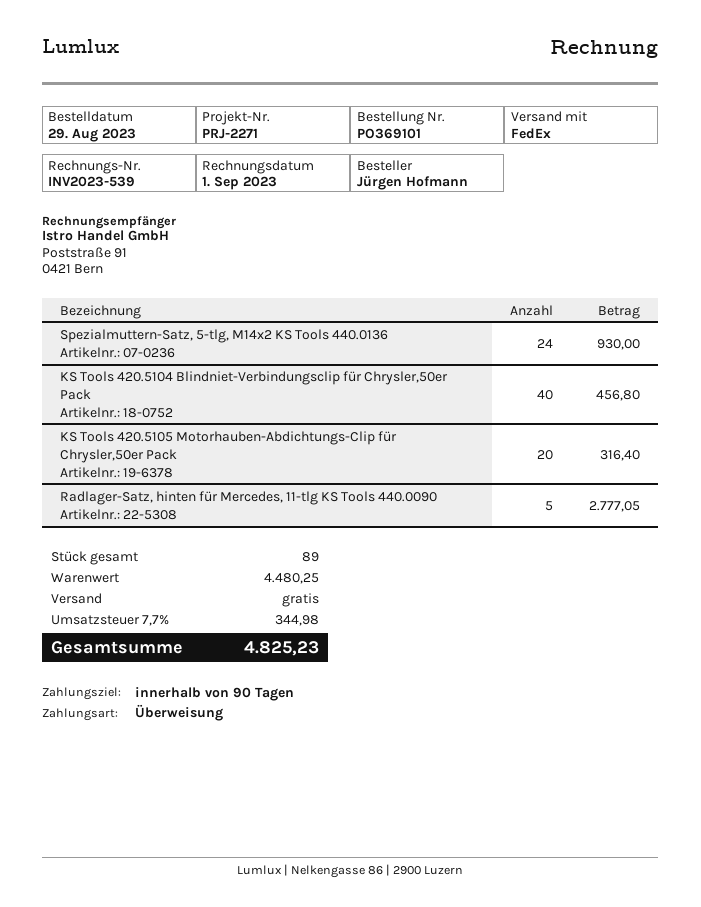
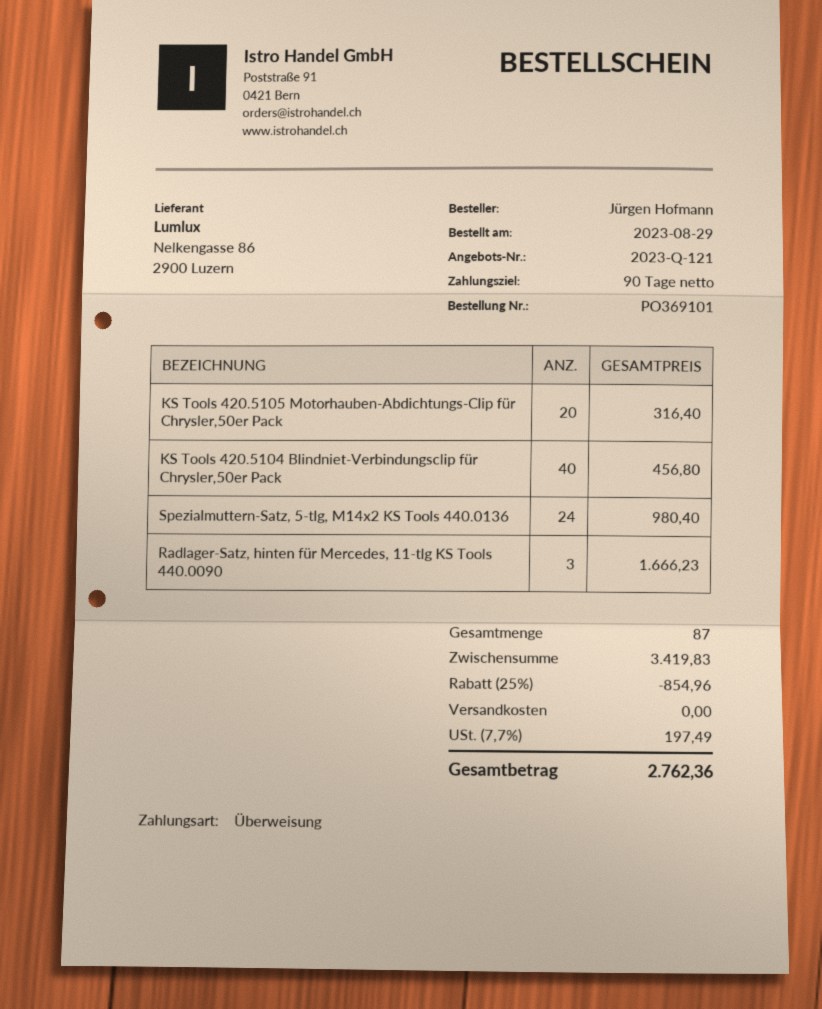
Spezialmuttern-Satz, 5-tlg, M14x2 KS Tools 440.0136: 24 for 930.00 -> 24 for 980.40
Radlager-Satz, hinten für Mercedes, 11-tlg KS Tools 440.0090: 5 for 2777.05 -> 3 for 1666.23
total quantity: 89 -> 87
subtotal: 4480.25 -> 3419.83
discount: none -> 25% = 854.96
tax: 7.7% = 344.98 -> 7.7% = 197.49
total: 4825.23 -> 2762.36

